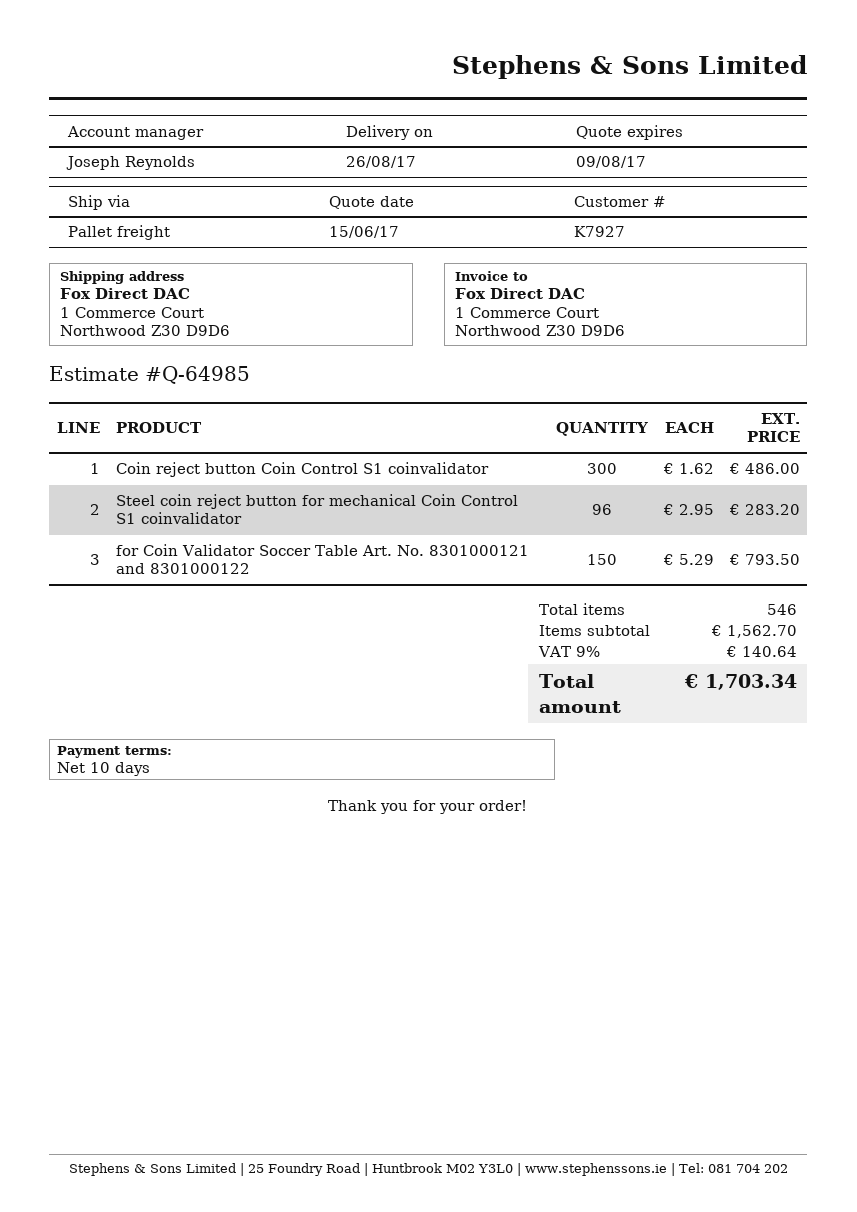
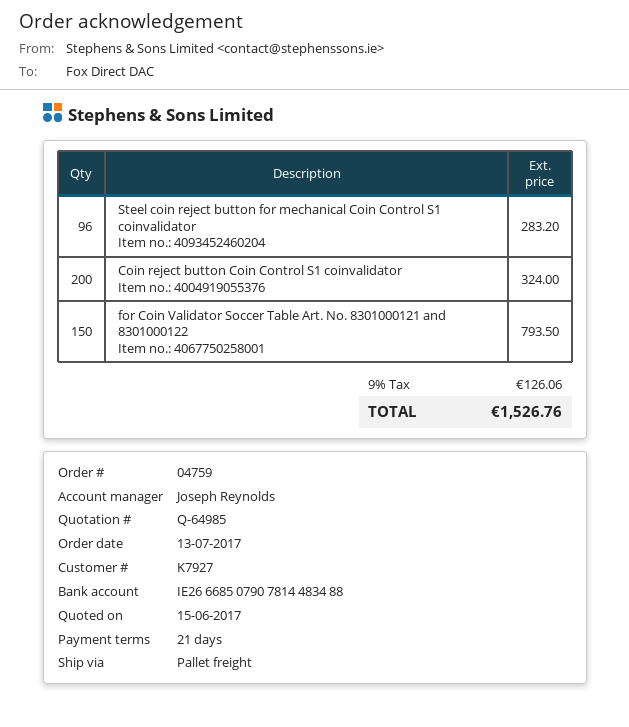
payment terms: 10 days -> 21 days
Coin reject button Coin Control S1 coinvalidator: 300 for 486.00 -> 200 for 324.00
tax: 9% = 140.64 -> 9% = 126.06
total: 1703.34 -> 1526.76

